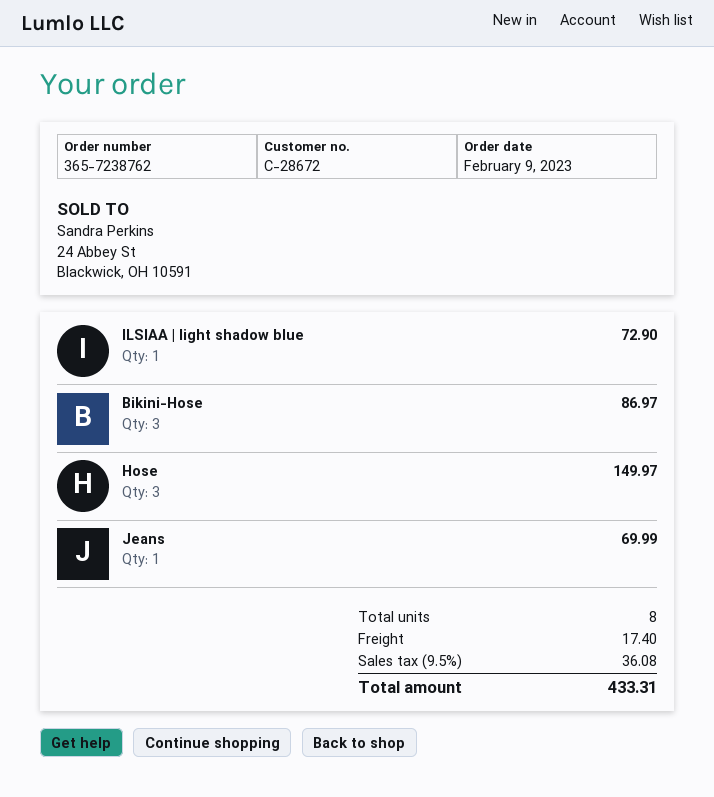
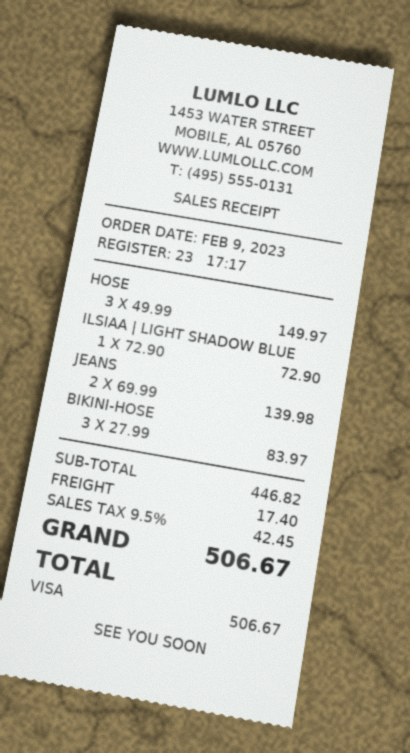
Bikini-Hose: 3 for 86.97 -> 3 for 83.97
Jeans: 1 for 69.99 -> 2 for 139.98
tax: 9.5% = 36.08 -> 9.5% = 42.45
total: 433.31 -> 506.67

